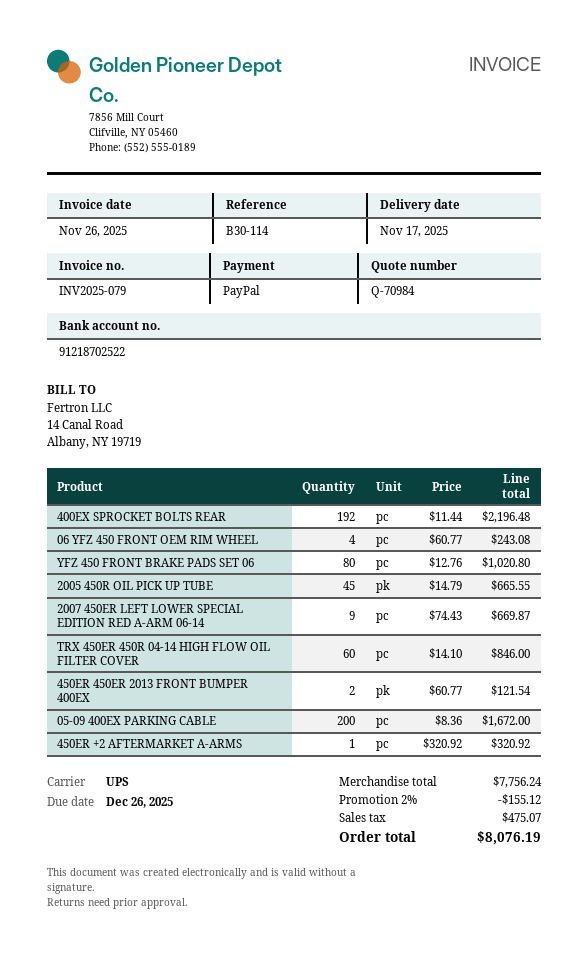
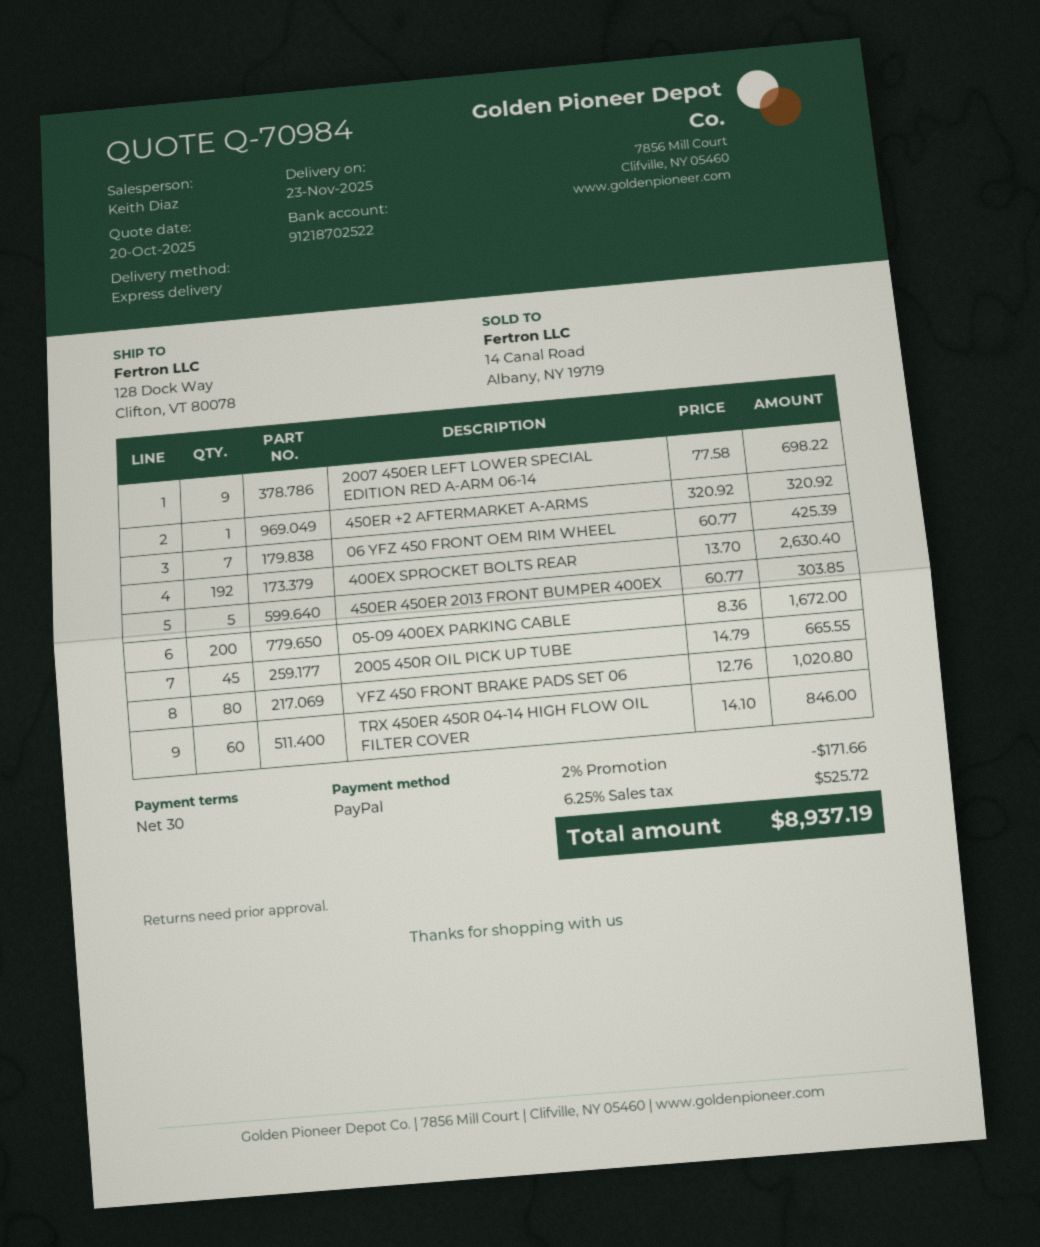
delivery date: 2025-11-17 -> 2025-11-23
shipping method: UPS -> express
400EX SPROCKET BOLTS REAR: 192 x 11.44 = 2196.48 -> 192 x 13.70 = 2630.40
06 YFZ 450 FRONT OEM RIM WHEEL: 4 x 60.77 = 243.08 -> 7 x 60.77 = 425.39
2007 450ER LEFT LOWER SPECIAL EDITION RED A-ARM 06-14: 9 x 74.43 = 669.87 -> 9 x 77.58 = 698.22
450ER 450ER 2013 FRONT BUMPER 400EX: 2 x 60.77 = 121.54 -> 5 x 60.77 = 303.85
discount: 2% = 155.12 -> 2% = 171.66
tax: 475.07 -> 525.72
total: 8076.19 -> 8937.19

